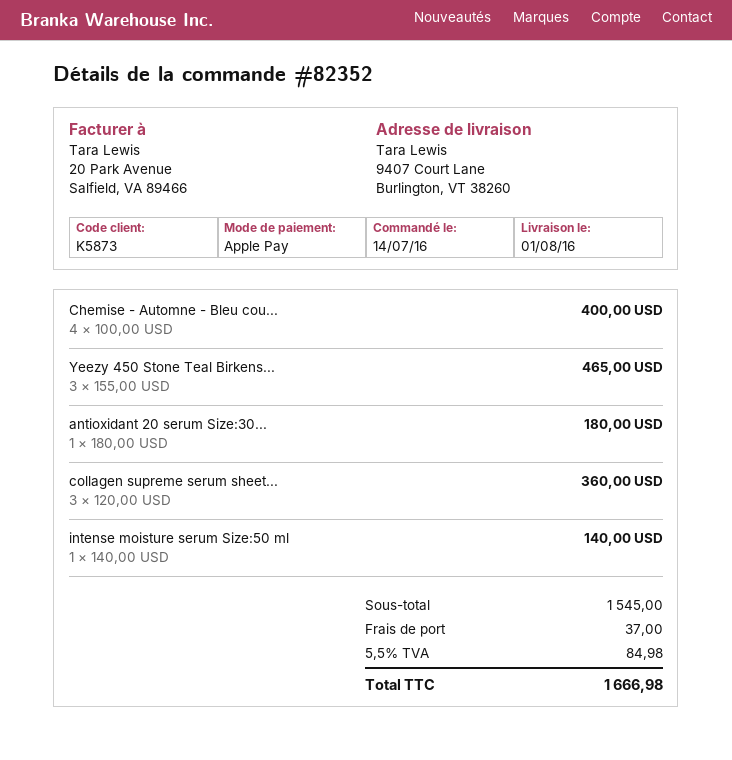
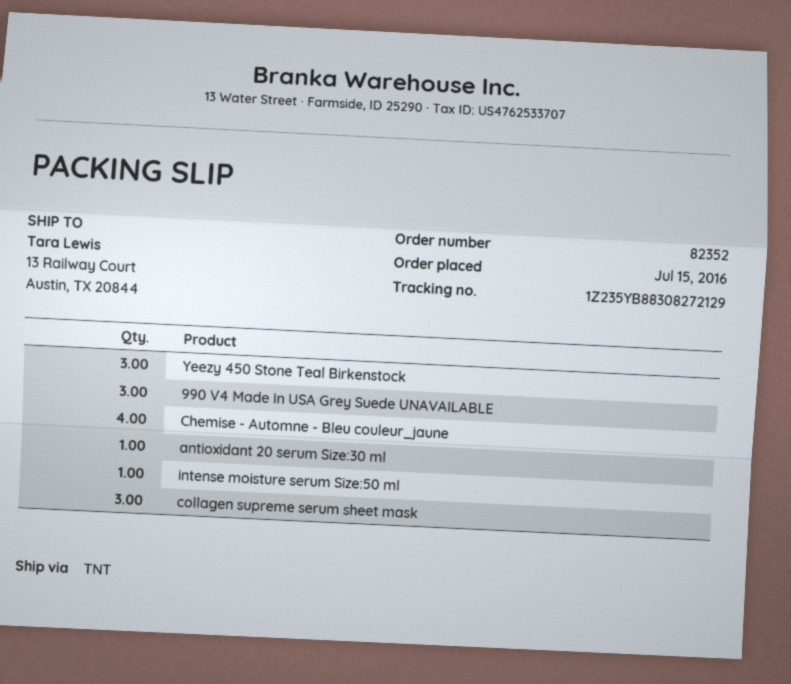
order date: 2016-07-14 -> 2016-07-15
ship to: 9407 Court Lane, Burlington, VT 38260 -> 13 Railway Court, Austin, TX 20844
990 V4 Made In USA Grey Suede UNAVAILABLE: none -> 3

